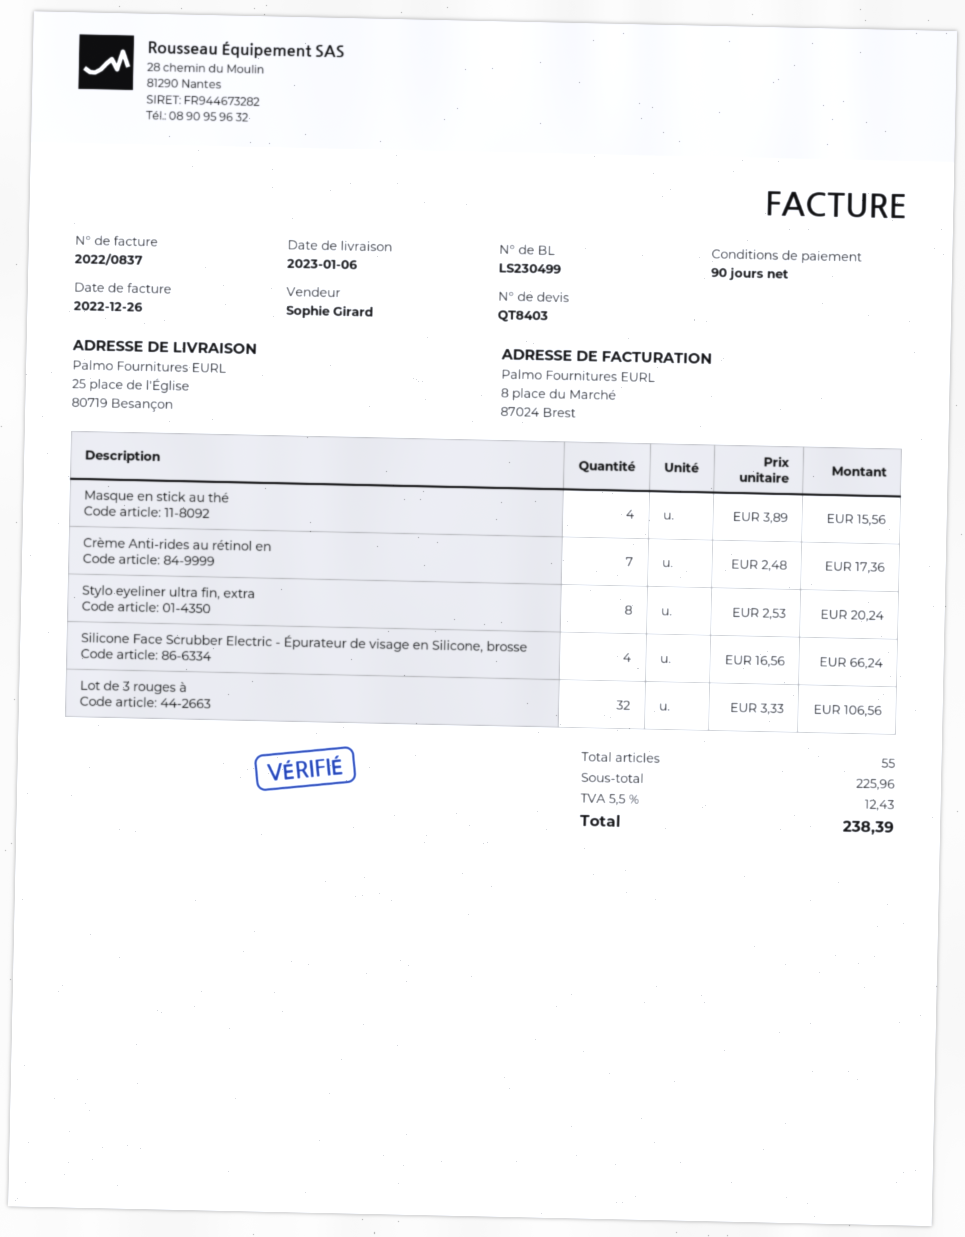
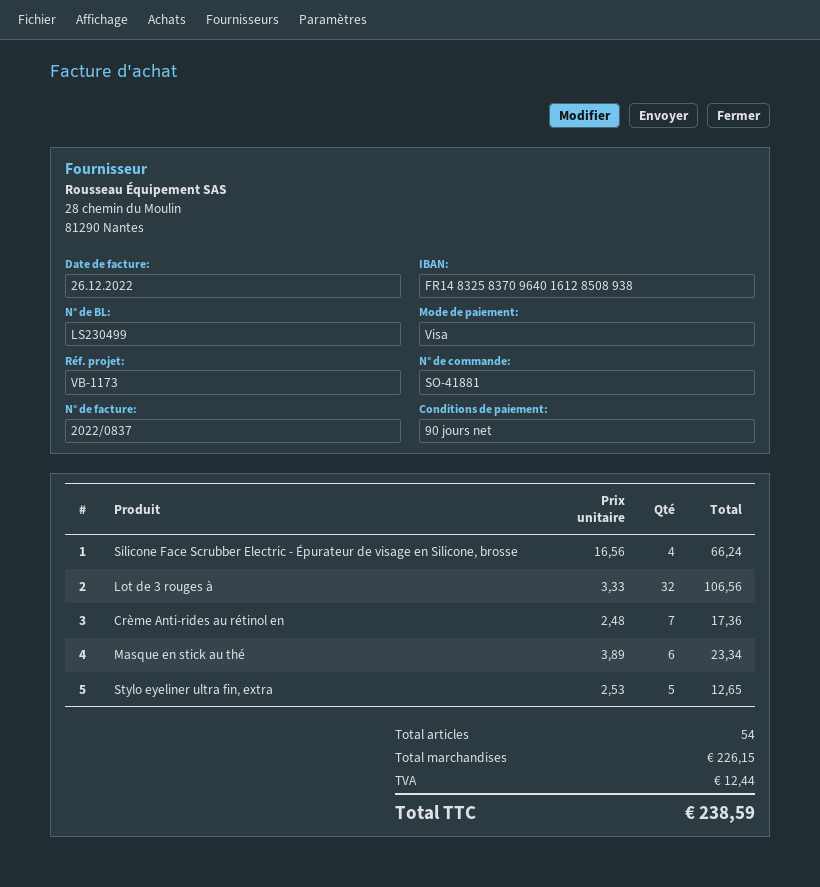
Masque en stick au thé: 4 x 3.89 = 15.56 -> 6 x 3.89 = 23.34
Stylo eyeliner ultra fin, extra: 8 x 2.53 = 20.24 -> 5 x 2.53 = 12.65
total quantity: 55 -> 54
subtotal: 225.96 -> 226.15
tax: 12.43 -> 12.44
total: 238.39 -> 238.59

